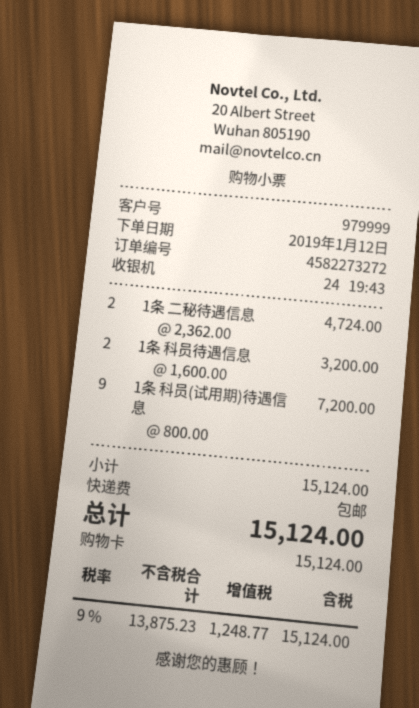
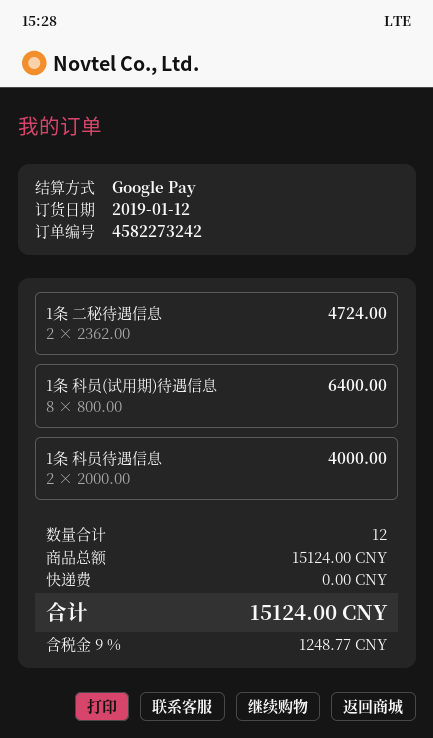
order number: 4582273272 -> 4582273242
payment method: gift card -> Google Pay
1条 科员待遇信息: 2 x 1600.00 = 3200.00 -> 2 x 2000.00 = 4000.00
1条 科员(试用期)待遇信息: 9 x 800.00 = 7200.00 -> 8 x 800.00 = 6400.00

